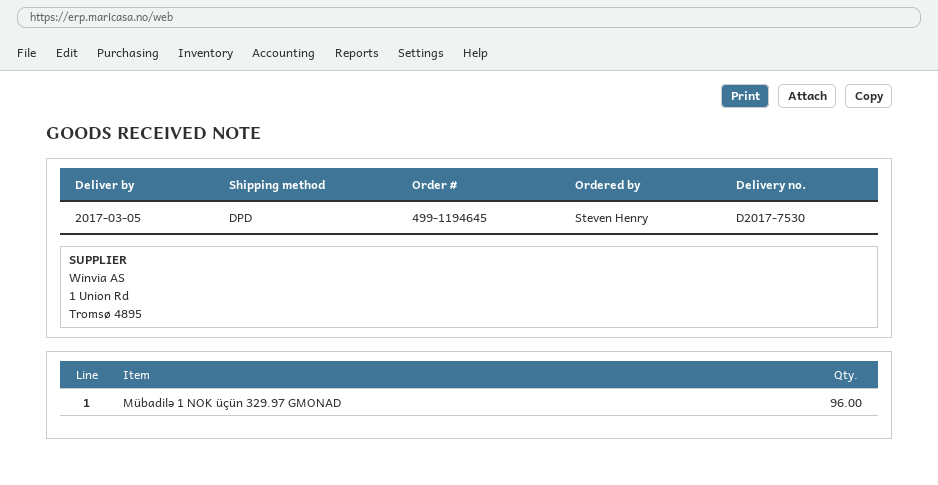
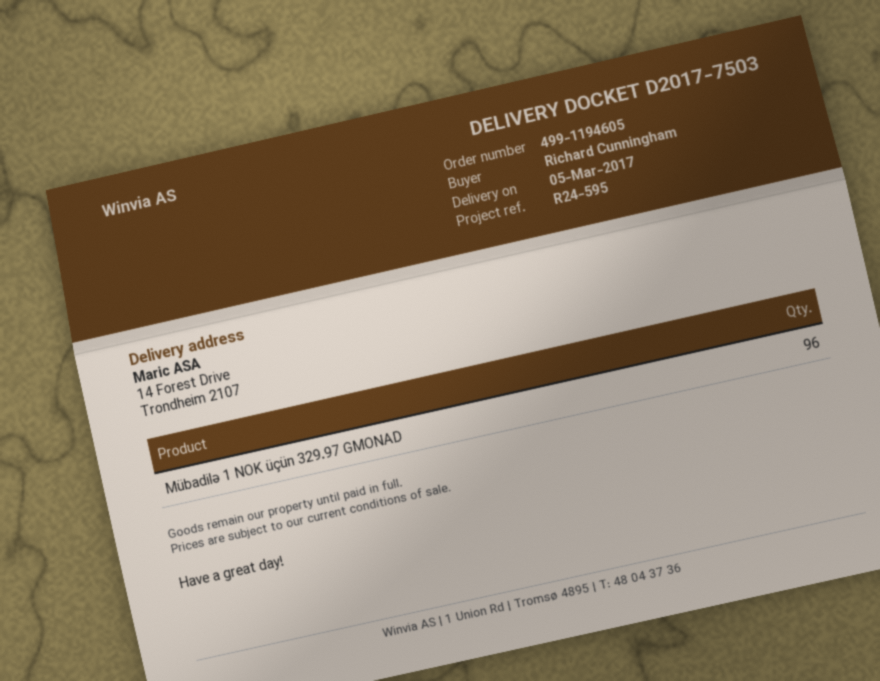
order number: 499-1194645 -> 499-1194605
delivery note number: D2017-7530 -> D2017-7503
ordered by: Steven Henry -> Richard Cunningham

